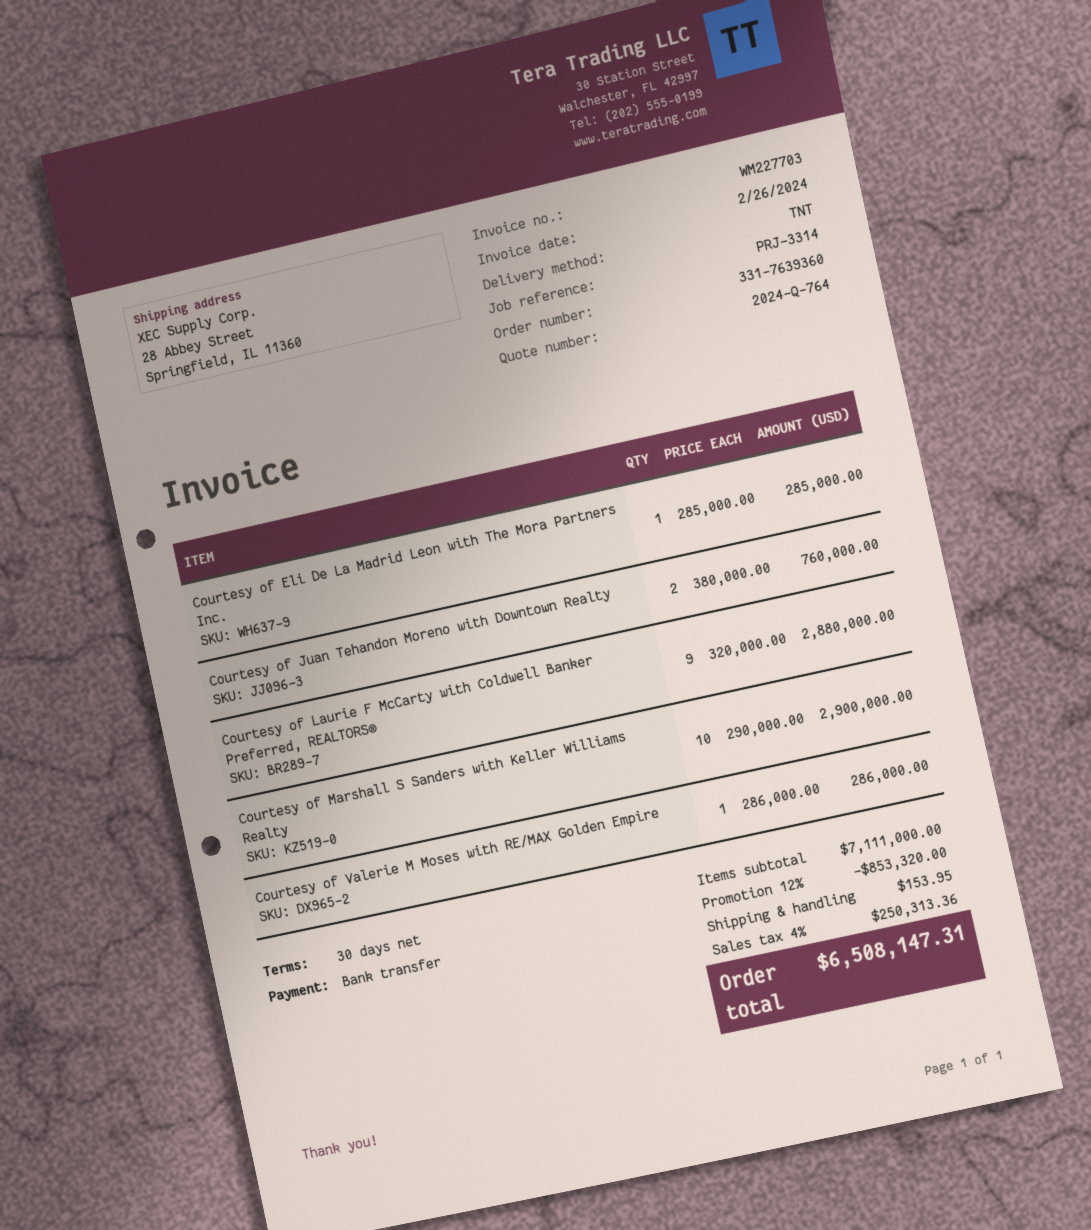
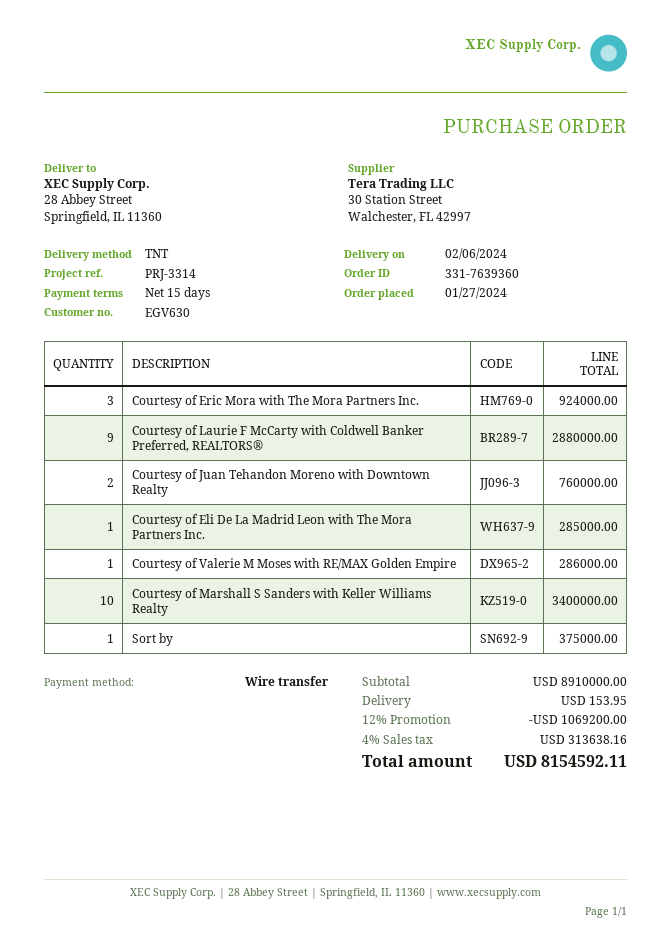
payment terms: 30 days -> 15 days
Courtesy of Marshall S Sanders with Keller Williams Realty: 10 for 2900000.00 -> 10 for 3400000.00
Courtesy of Eric Mora with The Mora Partners Inc.: none -> 3 for 924000.00
Sort by: none -> 1 for 375000.00
subtotal: 7111000.00 -> 8910000.00
discount: 12% = 853320.00 -> 12% = 1069200.00
tax: 4% = 250313.36 -> 4% = 313638.16
total: 6508147.31 -> 8154592.11

